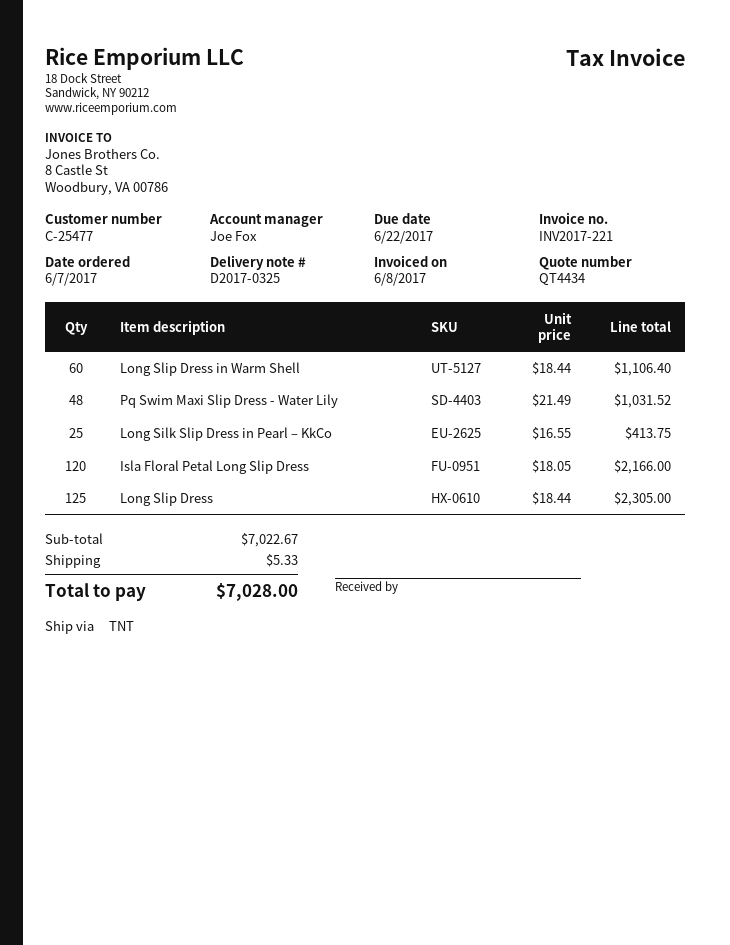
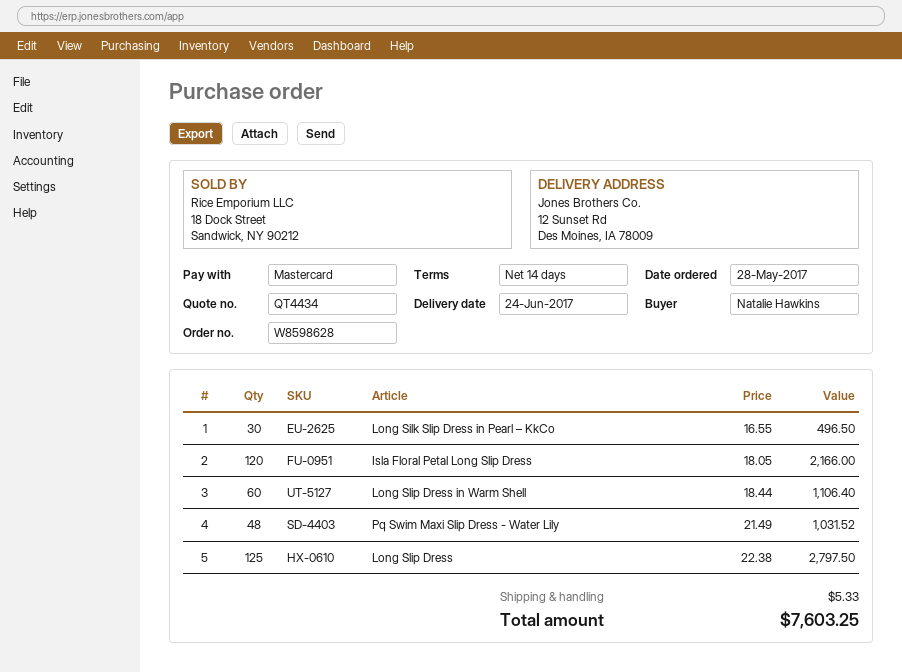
order date: 2017-06-07 -> 2017-05-28
Long Silk Slip Dress in Pearl – KkCo: 25 x 16.55 = 413.75 -> 30 x 16.55 = 496.50
Long Slip Dress: 125 x 18.44 = 2305.00 -> 125 x 22.38 = 2797.50
total: 7028.00 -> 7603.25

